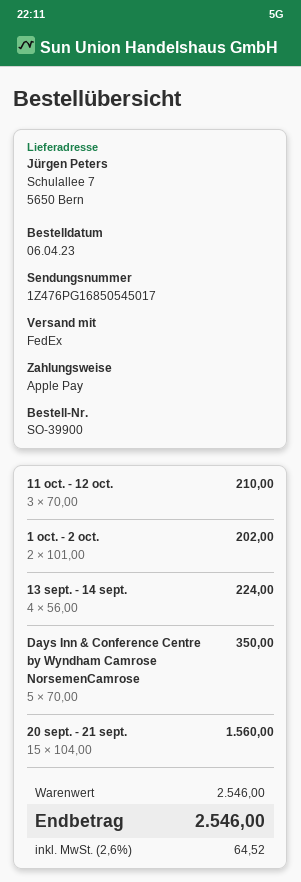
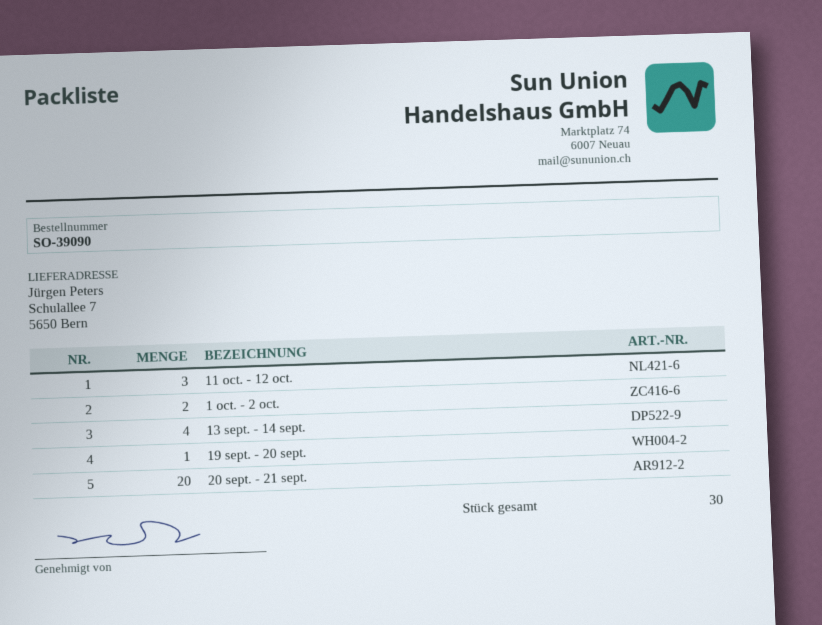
order number: SO-39900 -> SO-39090
Days Inn & Conference Centre by Wyndham Camrose NorsemenCamrose: 5 -> none
20 sept. - 21 sept.: 15 -> 20
19 sept. - 20 sept.: none -> 1

